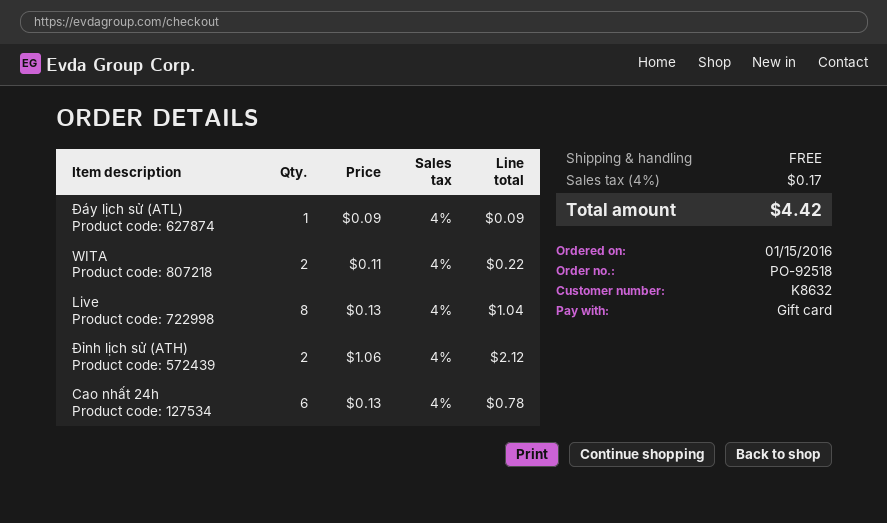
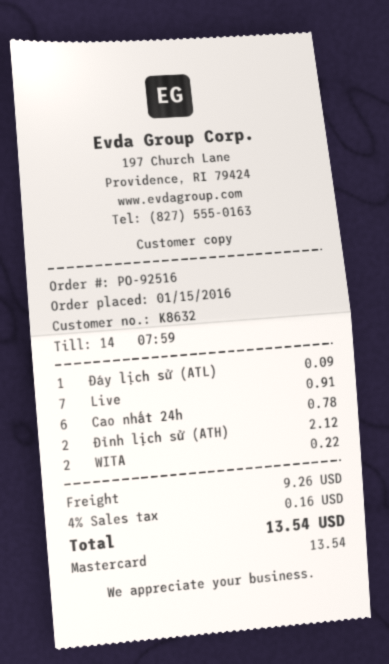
order number: PO-92518 -> PO-92516
payment method: gift card -> Mastercard
Live: 8 for 1.04 -> 7 for 0.91
shipping: 0.00 -> 9.26
tax: 4% = 0.17 -> 4% = 0.16
total: 4.42 -> 13.54

